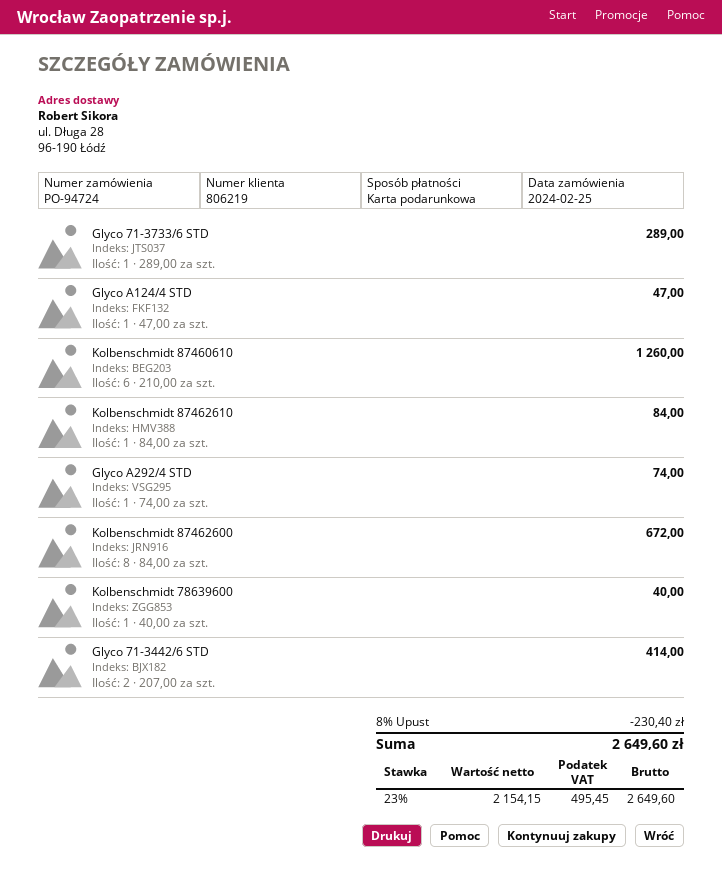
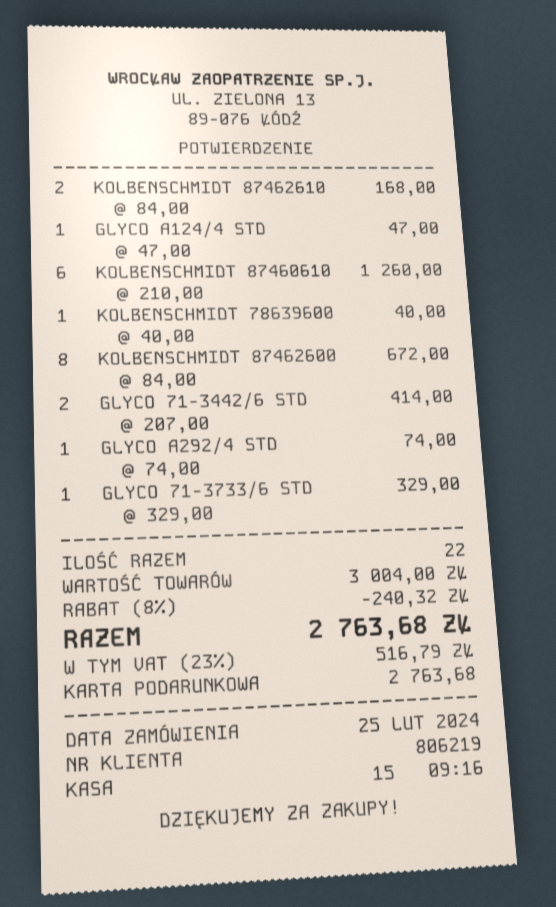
Glyco 71-3733/6 STD: 1 x 289.00 = 289.00 -> 1 x 329.00 = 329.00
Kolbenschmidt 87462610: 1 x 84.00 = 84.00 -> 2 x 84.00 = 168.00
discount: 8% = 230.40 -> 8% = 240.32
tax: 23% = 495.45 -> 23% = 516.79
total: 2649.60 -> 2763.68

